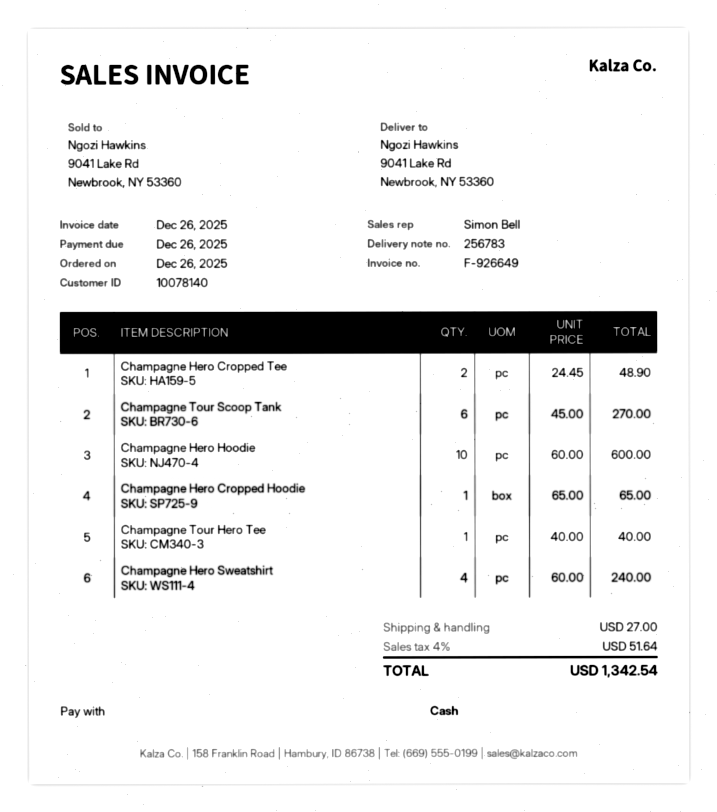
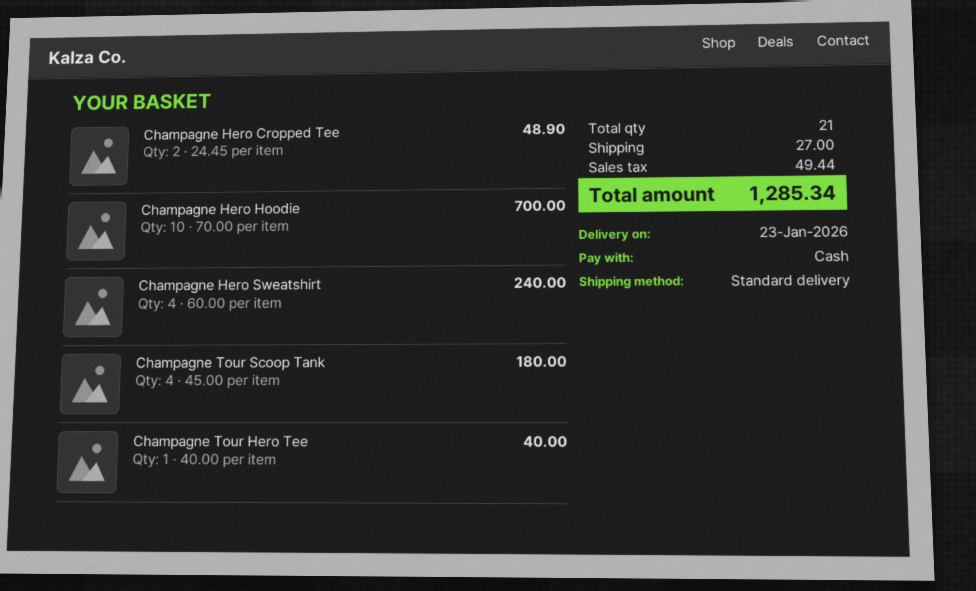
Champagne Tour Scoop Tank: 6 x 45.00 = 270.00 -> 4 x 45.00 = 180.00
Champagne Hero Hoodie: 10 x 60.00 = 600.00 -> 10 x 70.00 = 700.00
Champagne Hero Cropped Hoodie: 1 x 65.00 = 65.00 -> none
tax: 51.64 -> 49.44
total: 1342.54 -> 1285.34

